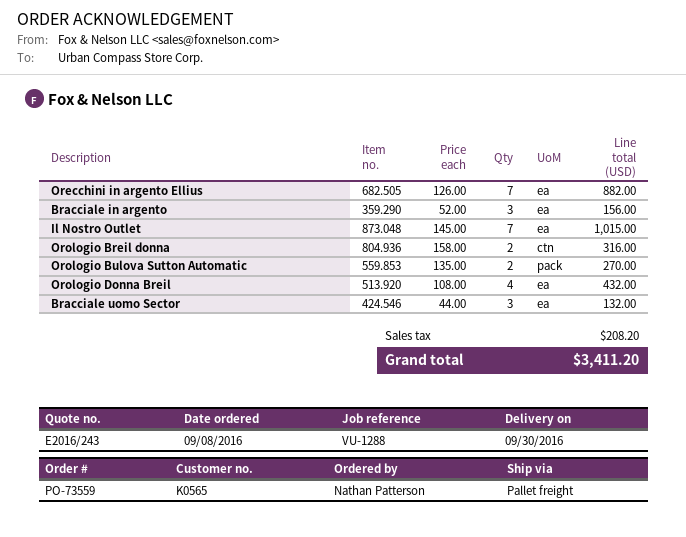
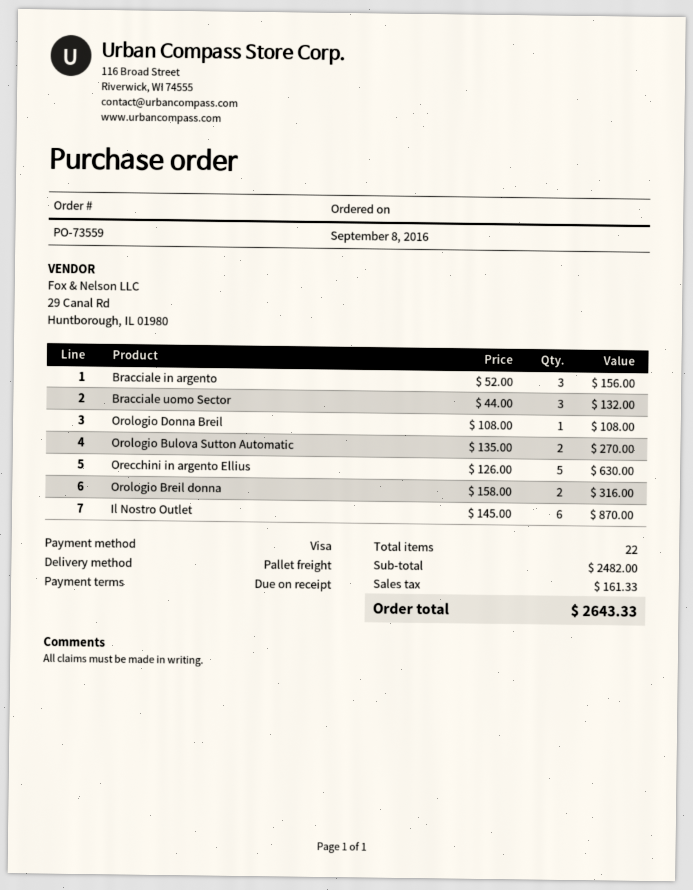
Orecchini in argento Ellius: 7 x 126.00 = 882.00 -> 5 x 126.00 = 630.00
Il Nostro Outlet: 7 x 145.00 = 1015.00 -> 6 x 145.00 = 870.00
Orologio Donna Breil: 4 x 108.00 = 432.00 -> 1 x 108.00 = 108.00
tax: 208.20 -> 161.33
total: 3411.20 -> 2643.33

